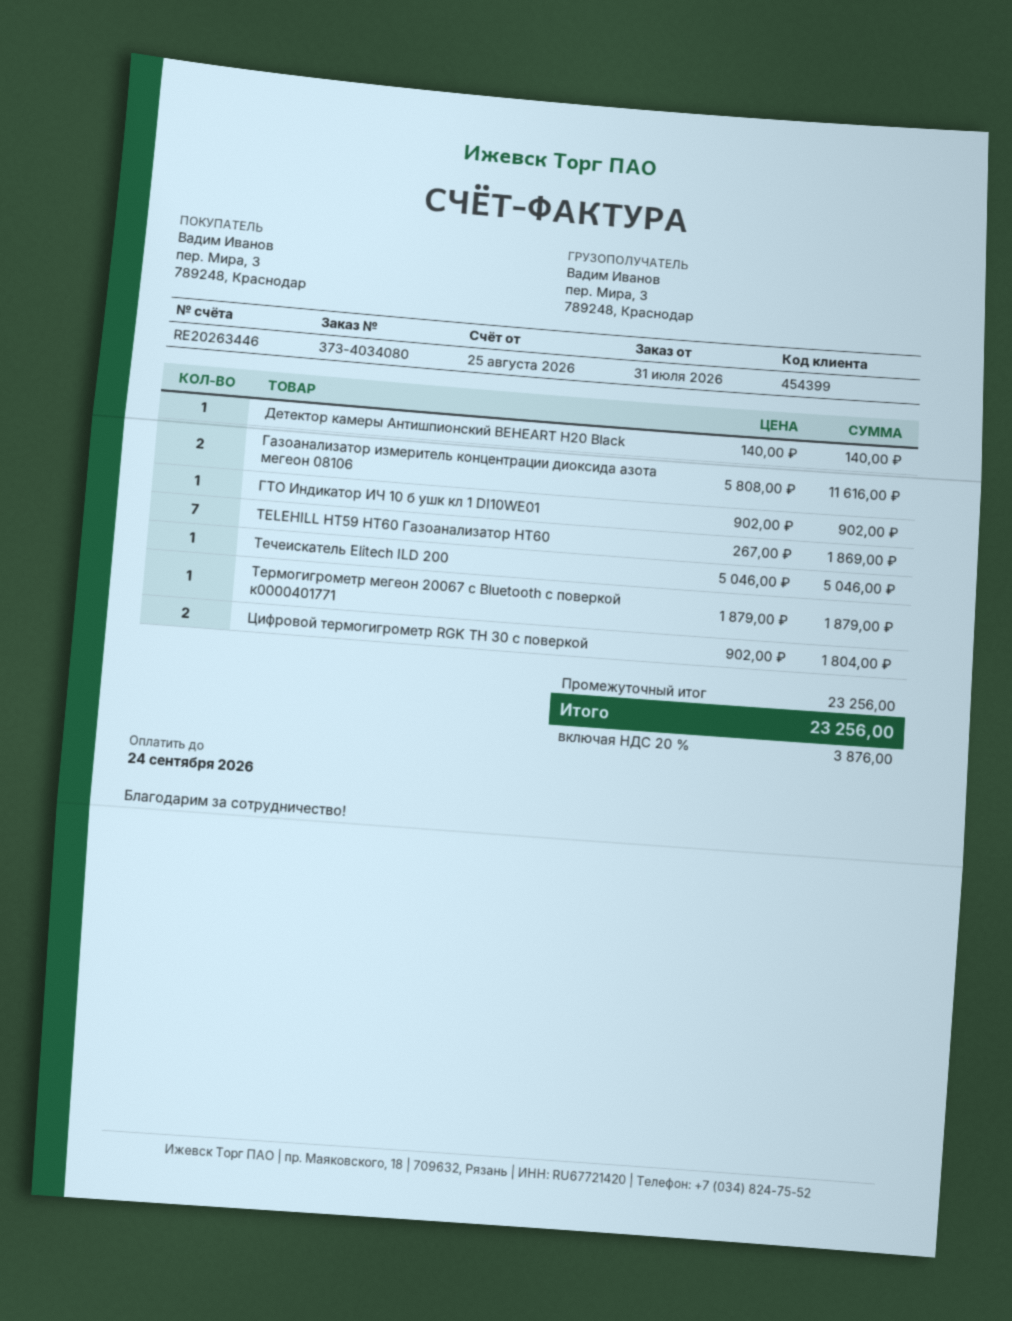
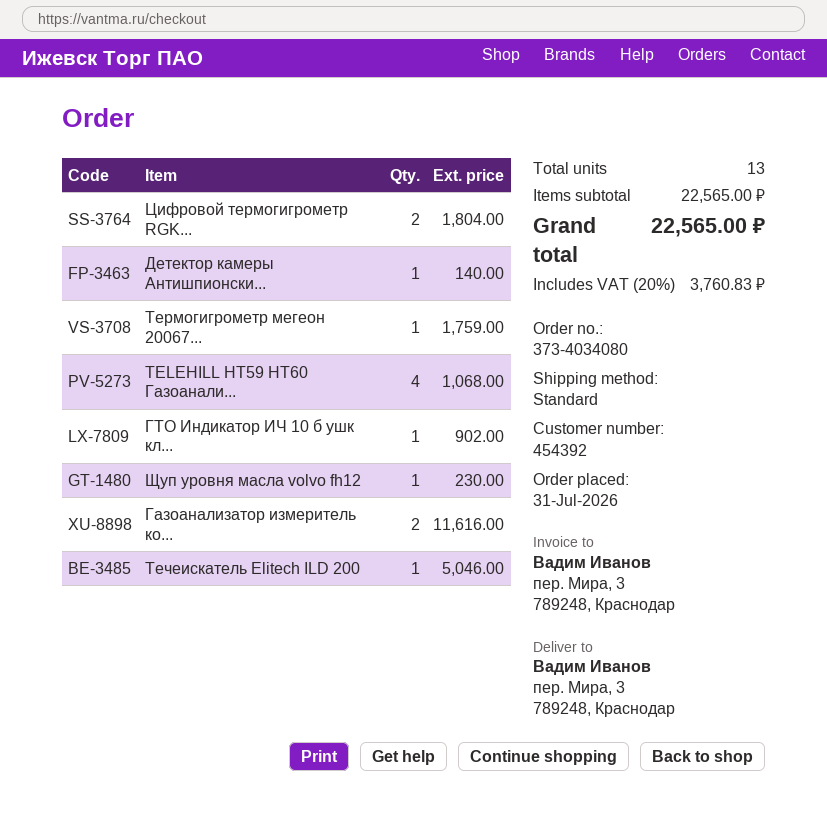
customer number: 454399 -> 454392
TELEHILL HT59 HT60 Газоанализатор HT60: 7 for 1869.00 -> 4 for 1068.00
Термогигрометр мегеон 20067 с Bluetooth с поверкой к0000401771: 1 for 1879.00 -> 1 for 1759.00
Щуп уровня масла volvo fh12: none -> 1 for 230.00
subtotal: 23256.00 -> 22565.00
tax: 20% = 3876.00 -> 20% = 3760.83
total: 23256.00 -> 22565.00

